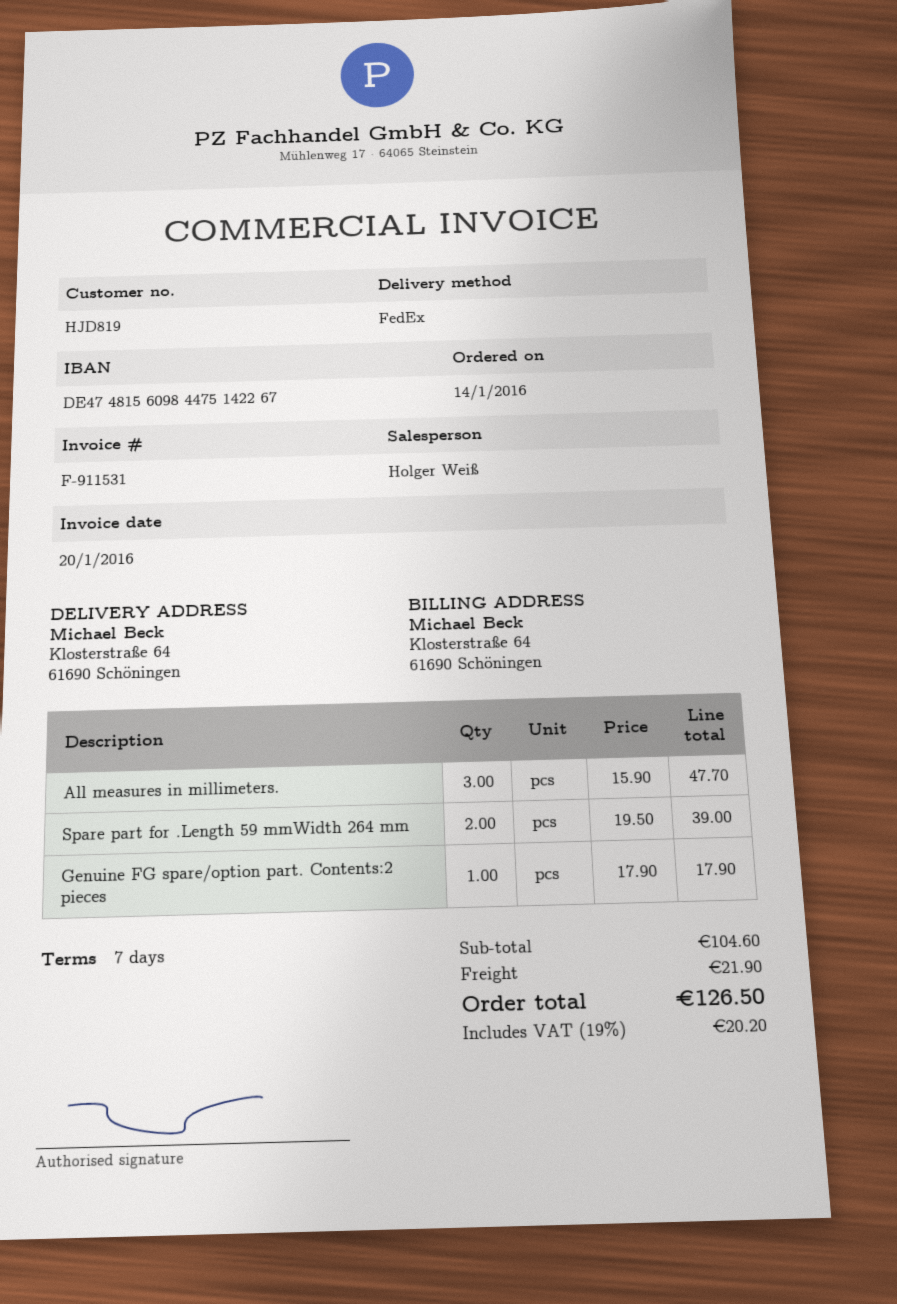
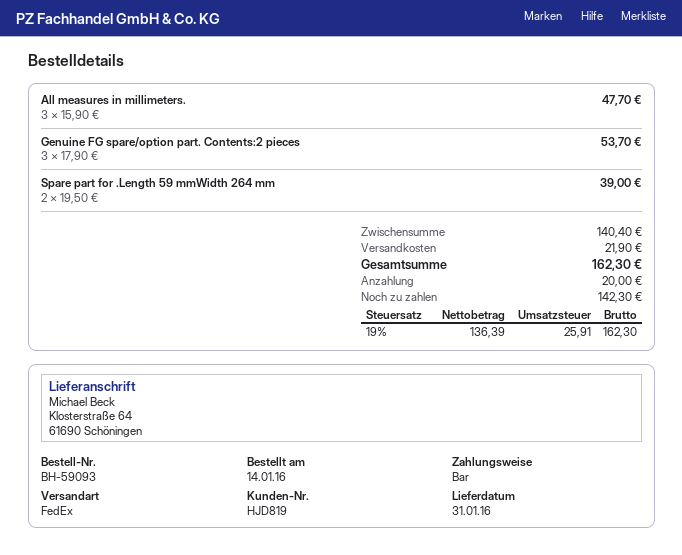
Genuine FG spare/option part. Contents:2 pieces: 1 x 17.90 = 17.90 -> 3 x 17.90 = 53.70
subtotal: 104.60 -> 140.40
tax: 19% = 20.20 -> 19% = 25.91
total: 126.50 -> 162.30

